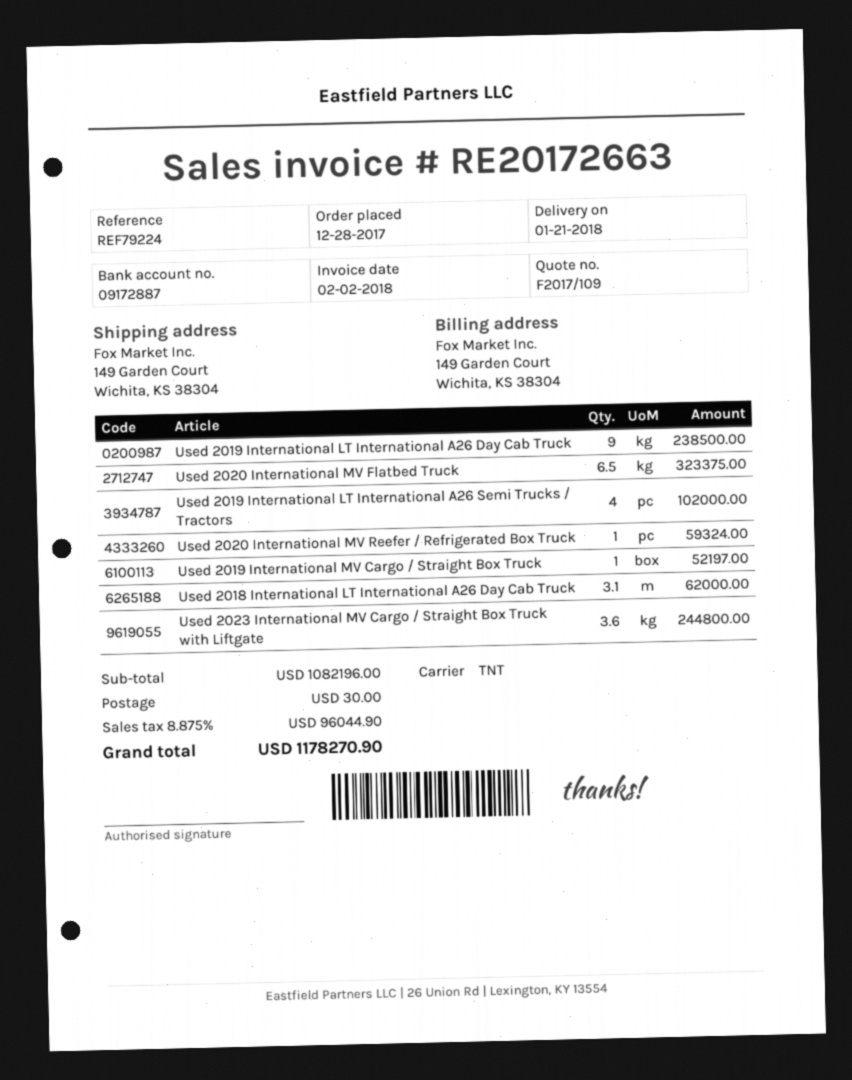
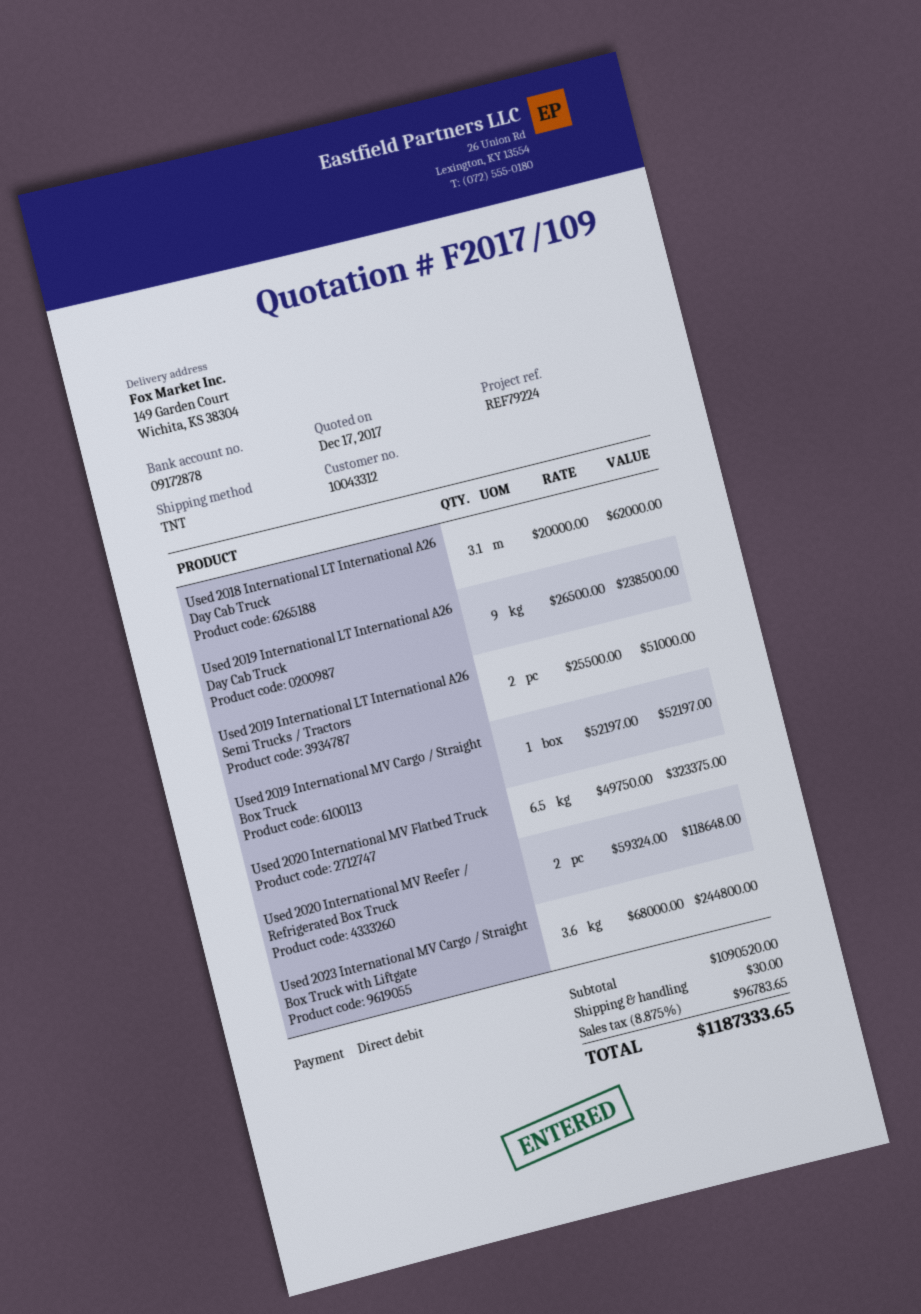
bank account: 09172887 -> 09172878
Used 2019 International LT International A26 Semi Trucks / Tractors: 4 for 102000.00 -> 2 for 51000.00
Used 2020 International MV Reefer / Refrigerated Box Truck: 1 for 59324.00 -> 2 for 118648.00
subtotal: 1082196.00 -> 1090520.00
tax: 8.875% = 96044.90 -> 8.875% = 96783.65
total: 1178270.90 -> 1187333.65

